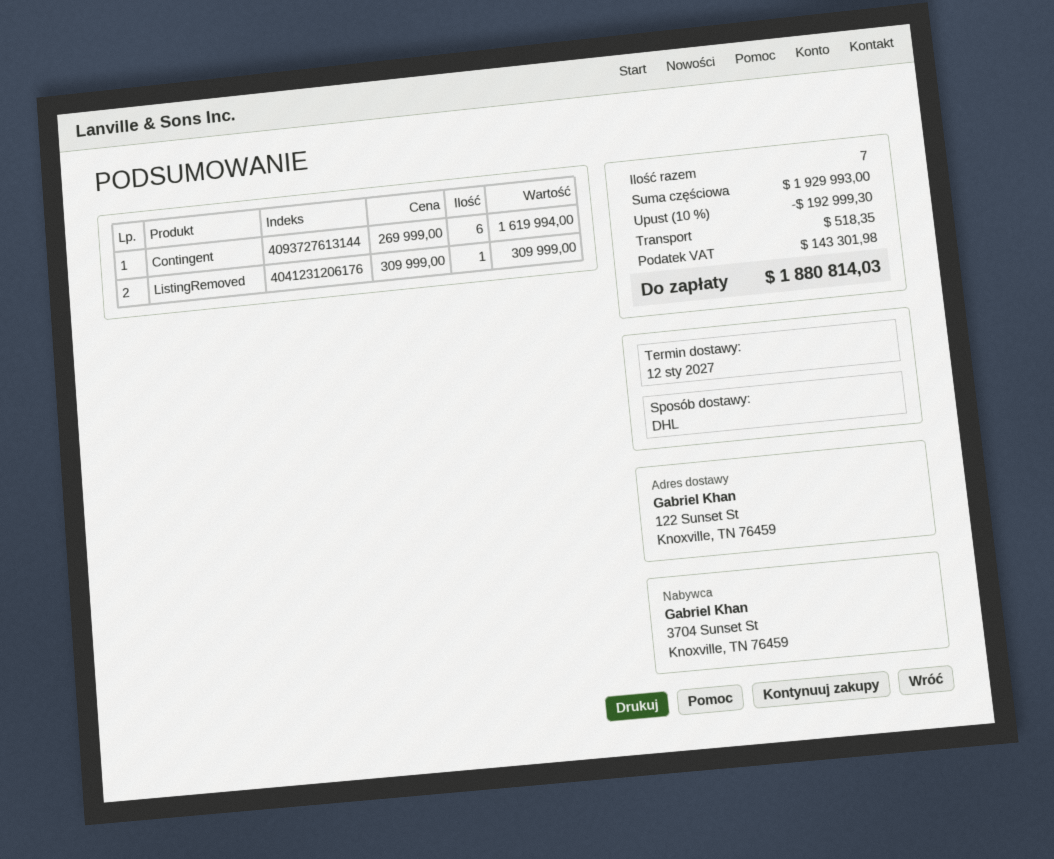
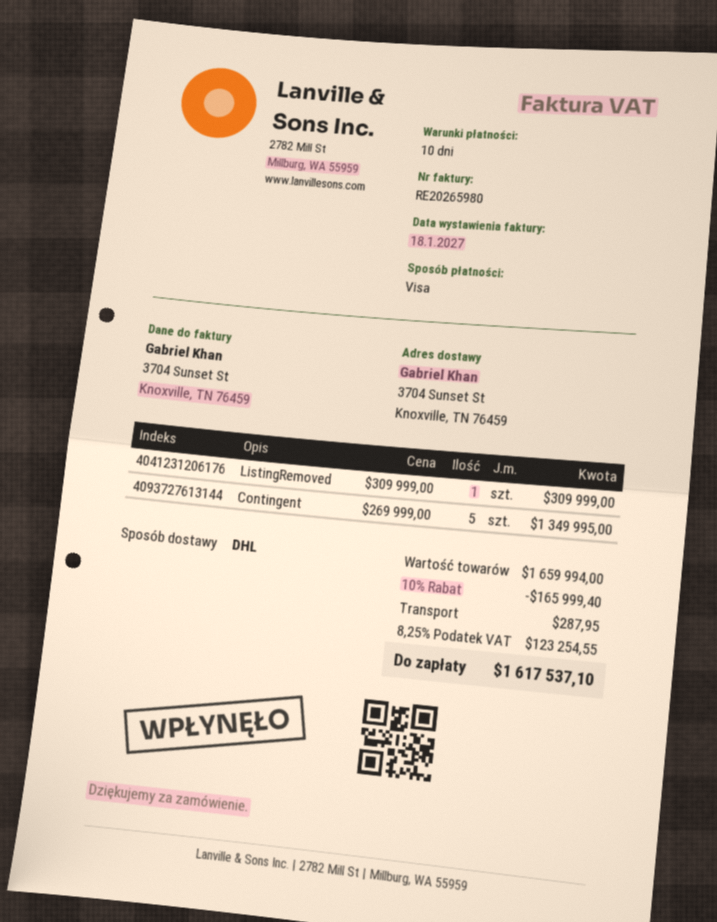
ship to: 122 Sunset St, Knoxville, TN 76459 -> 3704 Sunset St, Knoxville, TN 76459
Contingent: 6 x 269999.00 = 1619994.00 -> 5 x 269999.00 = 1349995.00
subtotal: 1929993.00 -> 1659994.00
discount: 10% = 192999.30 -> 10% = 165999.40
shipping: 518.35 -> 287.95
tax: 143301.98 -> 123254.55
total: 1880814.03 -> 1617537.10

